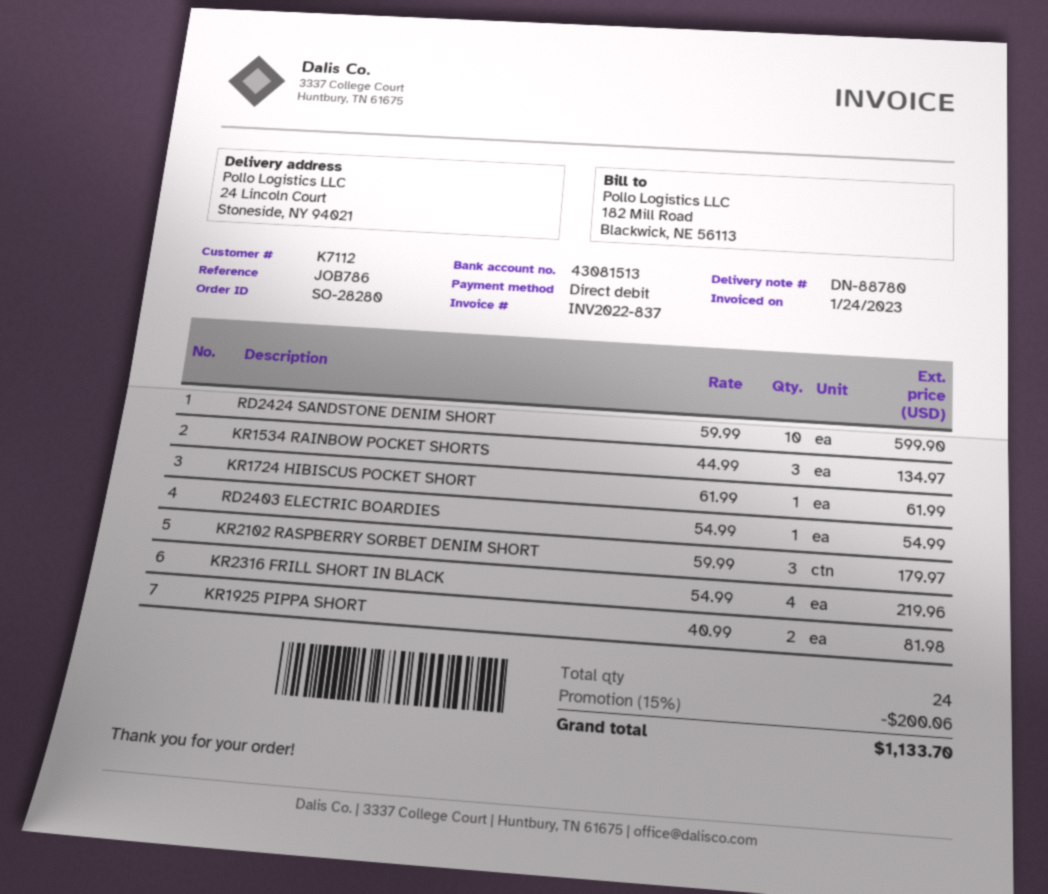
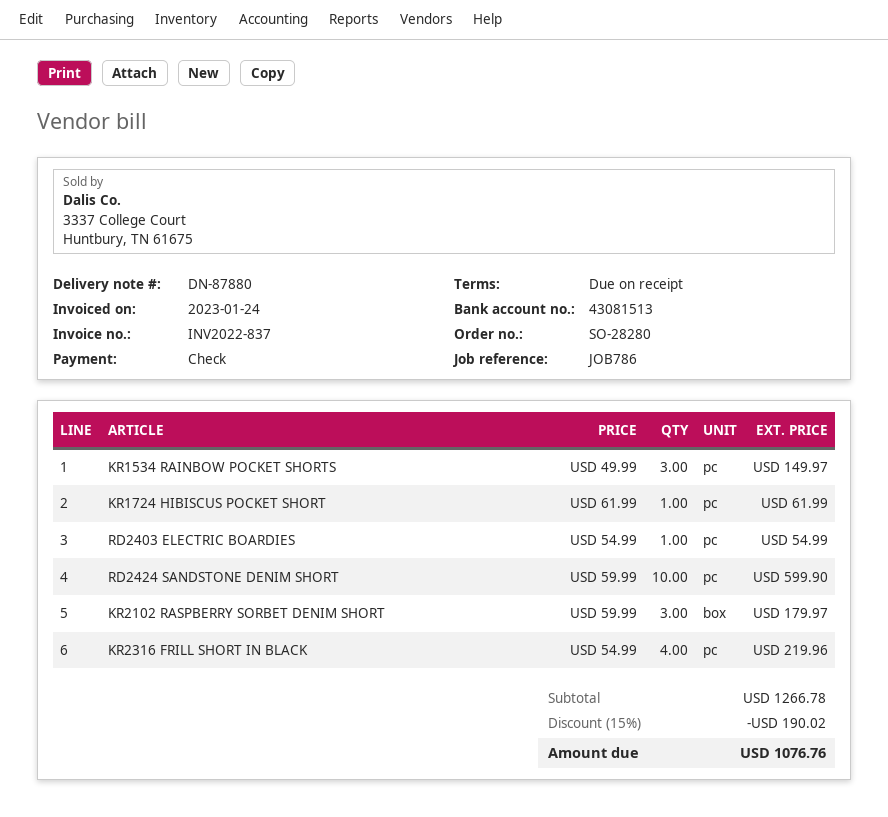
delivery note number: DN-88780 -> DN-87880
payment method: direct debit -> cheque
KR1534 RAINBOW POCKET SHORTS: 3 x 44.99 = 134.97 -> 3 x 49.99 = 149.97
KR1925 PIPPA SHORT: 2 x 40.99 = 81.98 -> none
discount: 15% = 200.06 -> 15% = 190.02
total: 1133.70 -> 1076.76

